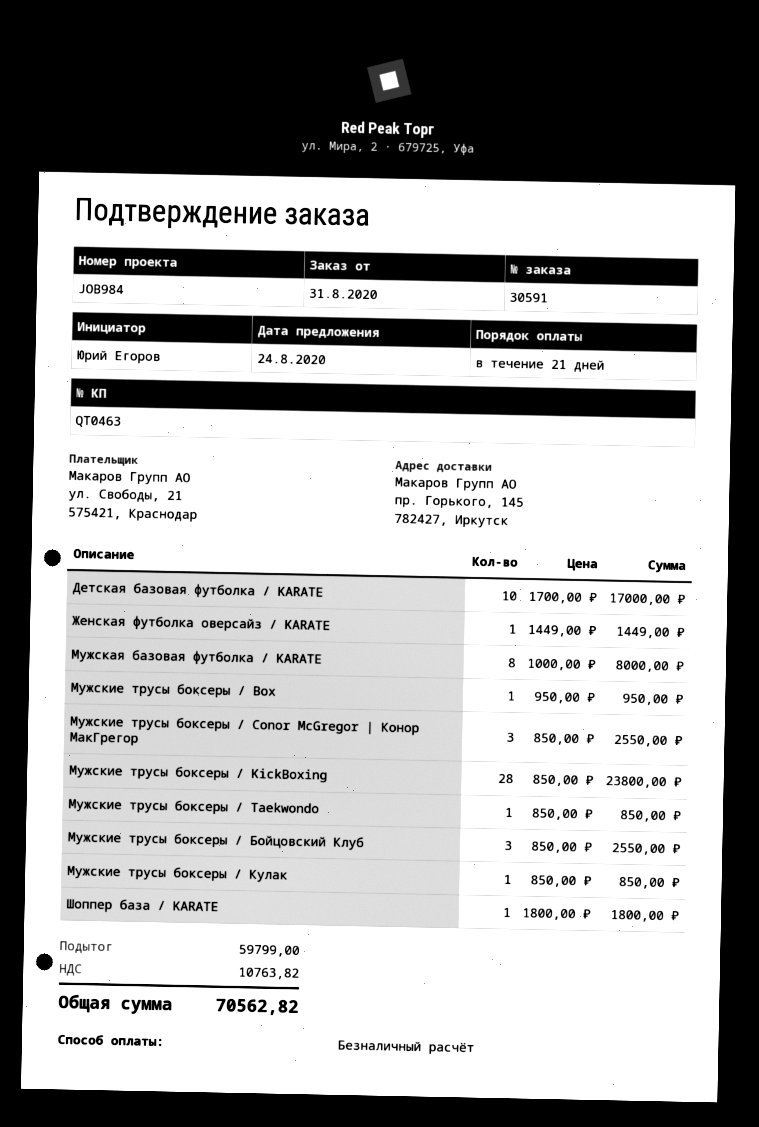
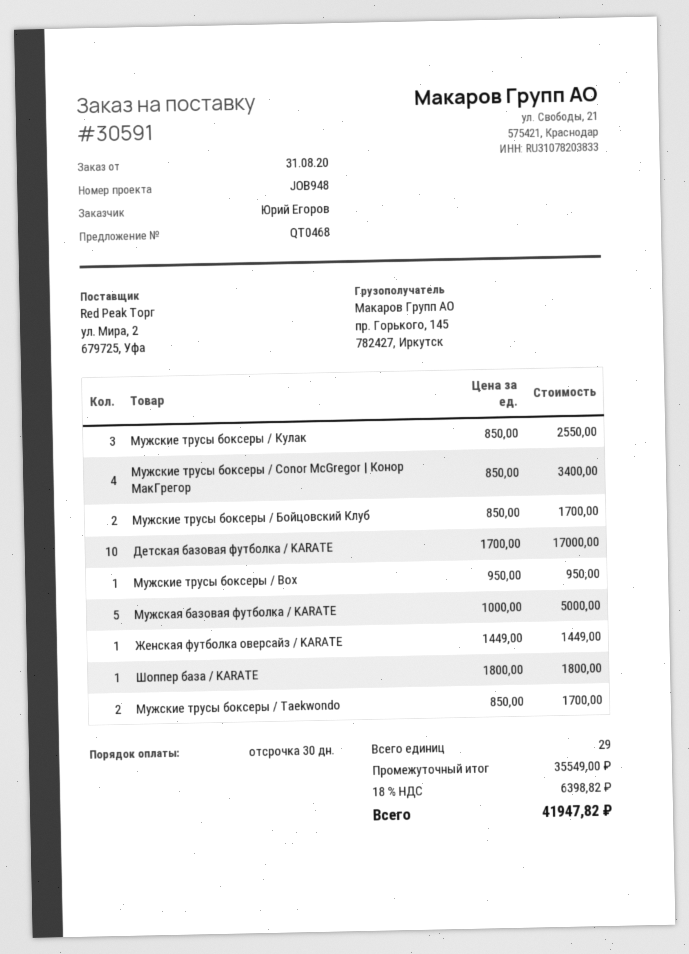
quote number: QT0463 -> QT0468
payment terms: 21 days -> 30 days
reference: JOB984 -> JOB948
Мужская базовая футболка / KARATE: 8 x 1000.00 = 8000.00 -> 5 x 1000.00 = 5000.00
Мужские трусы боксеры / Conor McGregor | Конор МакГрегор: 3 x 850.00 = 2550.00 -> 4 x 850.00 = 3400.00
Мужские трусы боксеры / KickBoxing: 28 x 850.00 = 23800.00 -> none
Мужские трусы боксеры / Taekwondo: 1 x 850.00 = 850.00 -> 2 x 850.00 = 1700.00
Мужские трусы боксеры / Бойцовский Клуб: 3 x 850.00 = 2550.00 -> 2 x 850.00 = 1700.00
Мужские трусы боксеры / Кулак: 1 x 850.00 = 850.00 -> 3 x 850.00 = 2550.00
subtotal: 59799.00 -> 35549.00
tax: 10763.82 -> 6398.82
total: 70562.82 -> 41947.82

